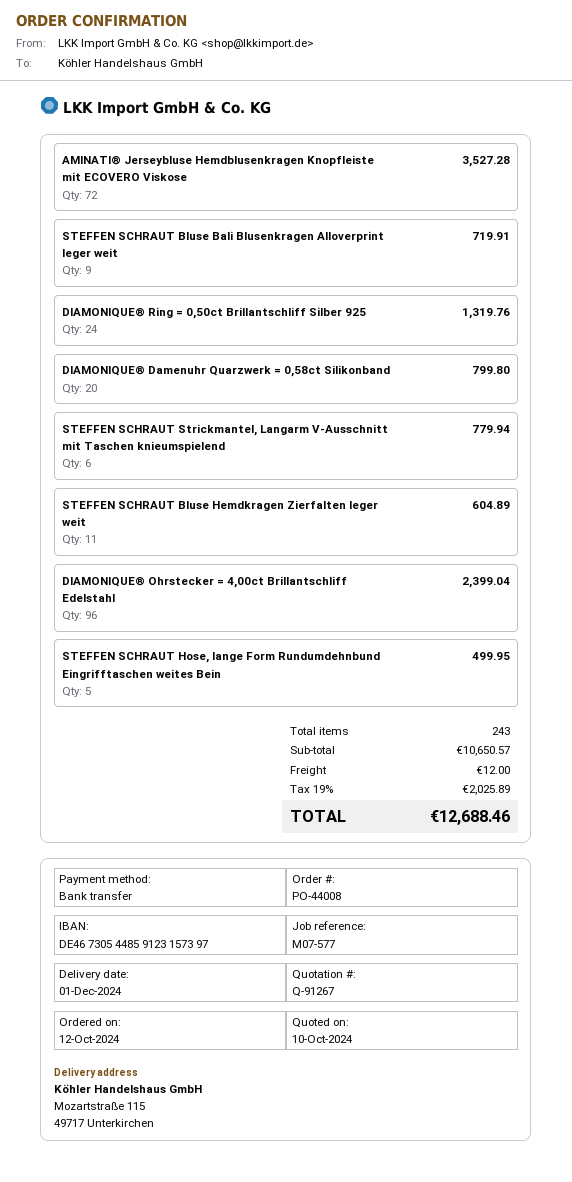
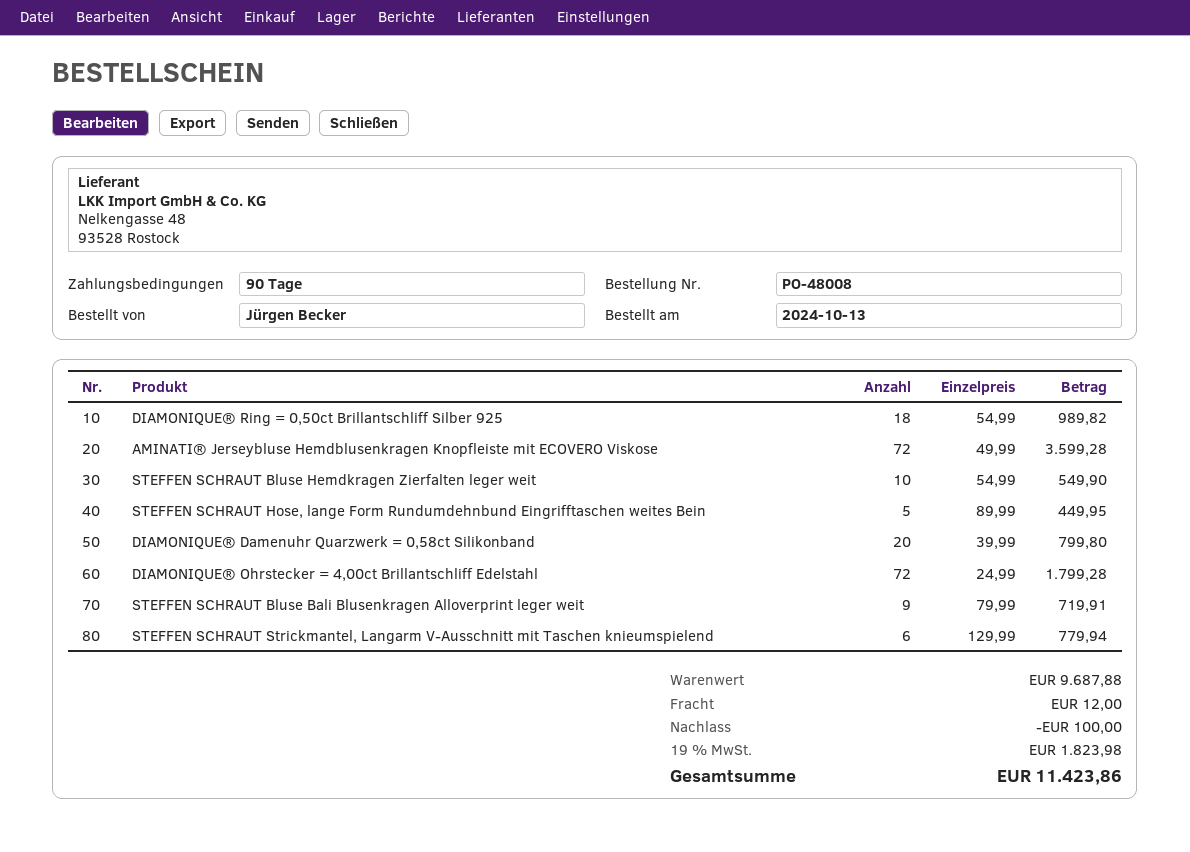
order number: PO-44008 -> PO-48008
order date: 2024-10-12 -> 2024-10-13
AMINATI® Jerseybluse Hemdblusenkragen Knopfleiste mit ECOVERO Viskose: 72 for 3527.28 -> 72 for 3599.28
DIAMONIQUE® Ring = 0,50ct Brillantschliff Silber 925: 24 for 1319.76 -> 18 for 989.82
STEFFEN SCHRAUT Bluse Hemdkragen Zierfalten leger weit: 11 for 604.89 -> 10 for 549.90
DIAMONIQUE® Ohrstecker = 4,00ct Brillantschliff Edelstahl: 96 for 2399.04 -> 72 for 1799.28
STEFFEN SCHRAUT Hose, lange Form Rundumdehnbund Eingrifftaschen weites Bein: 5 for 499.95 -> 5 for 449.95
subtotal: 10650.57 -> 9687.88
discount: none -> 100.00
tax: 19% = 2025.89 -> 19% = 1823.98
total: 12688.46 -> 11423.86

